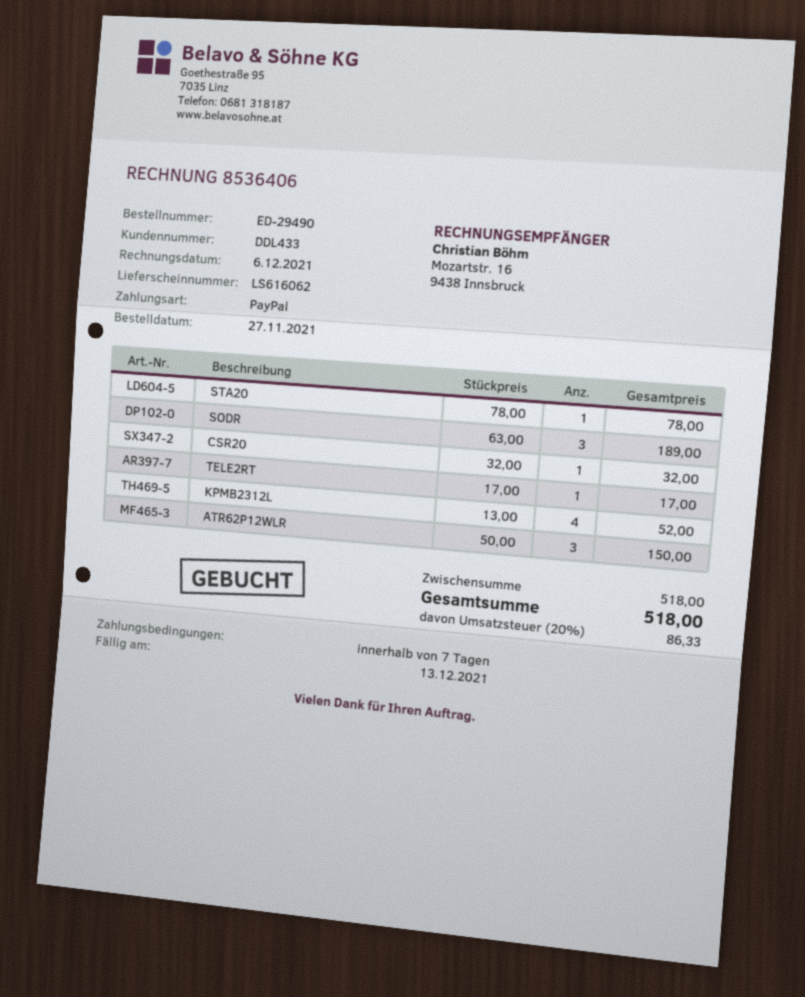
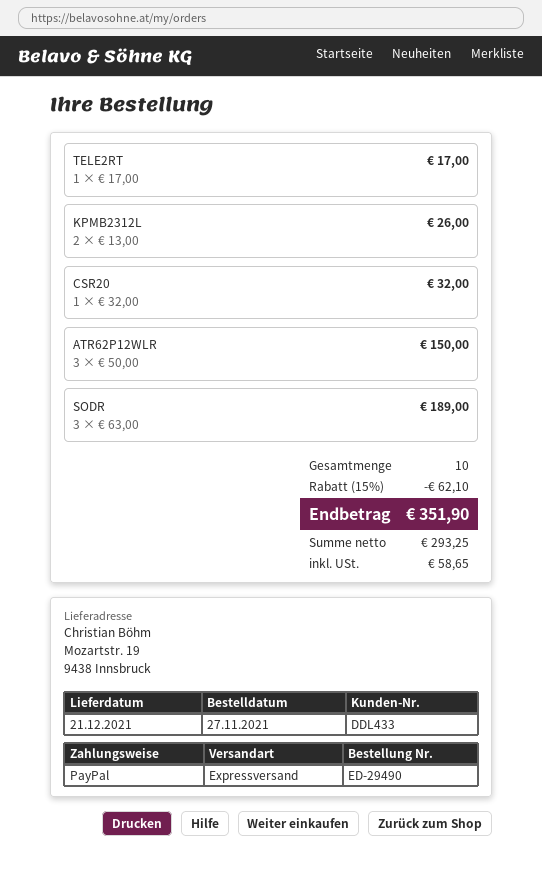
STA20: 1 x 78.00 = 78.00 -> none
KPMB2312L: 4 x 13.00 = 52.00 -> 2 x 13.00 = 26.00
discount: none -> 15% = 62.10
tax: 86.33 -> 58.65
total: 518.00 -> 351.90

